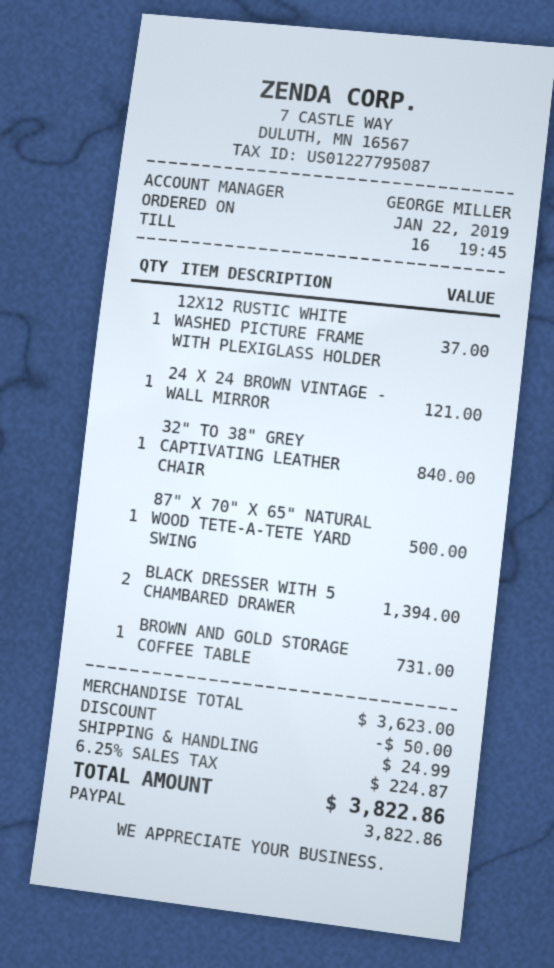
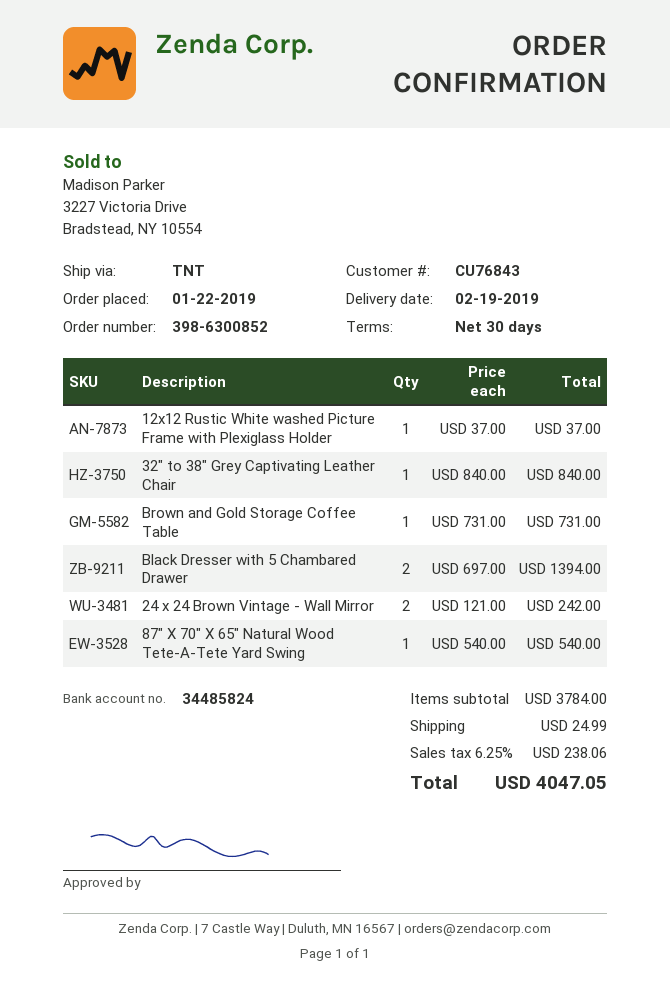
24 X 24 BROWN VINTAGE - WALL MIRROR: 1 for 121.00 -> 2 for 242.00
87" X 70" X 65" NATURAL WOOD TETE-A-TETE YARD SWING: 1 for 500.00 -> 1 for 540.00
subtotal: 3623.00 -> 3784.00
discount: 50.00 -> none
tax: 6.25% = 224.87 -> 6.25% = 238.06
total: 3822.86 -> 4047.05

